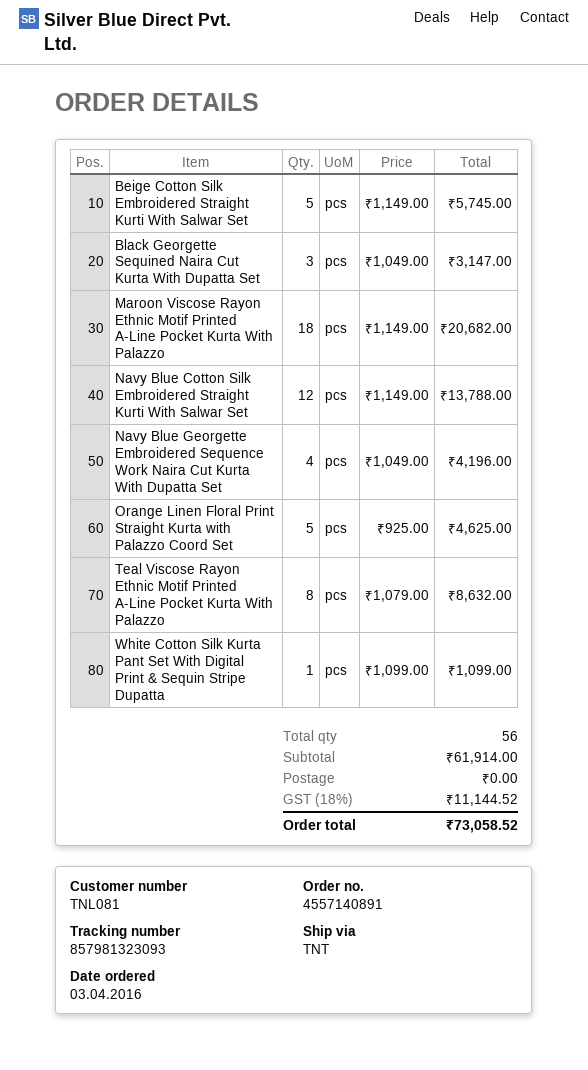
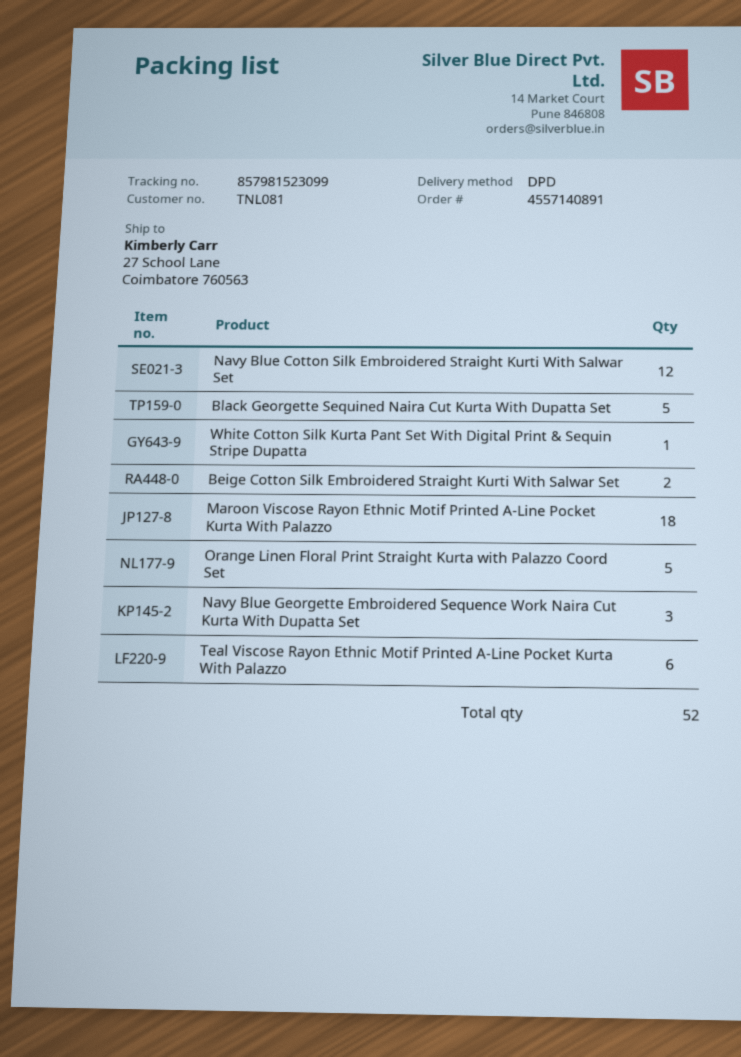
shipping method: TNT -> DPD
tracking number: 857981323093 -> 857981523099
Beige Cotton Silk Embroidered Straight Kurti With Salwar Set: 5 -> 2
Black Georgette Sequined Naira Cut Kurta With Dupatta Set: 3 -> 5
Navy Blue Georgette Embroidered Sequence Work Naira Cut Kurta With Dupatta Set: 4 -> 3
Teal Viscose Rayon Ethnic Motif Printed A-Line Pocket Kurta With Palazzo: 8 -> 6
total quantity: 56 -> 52

